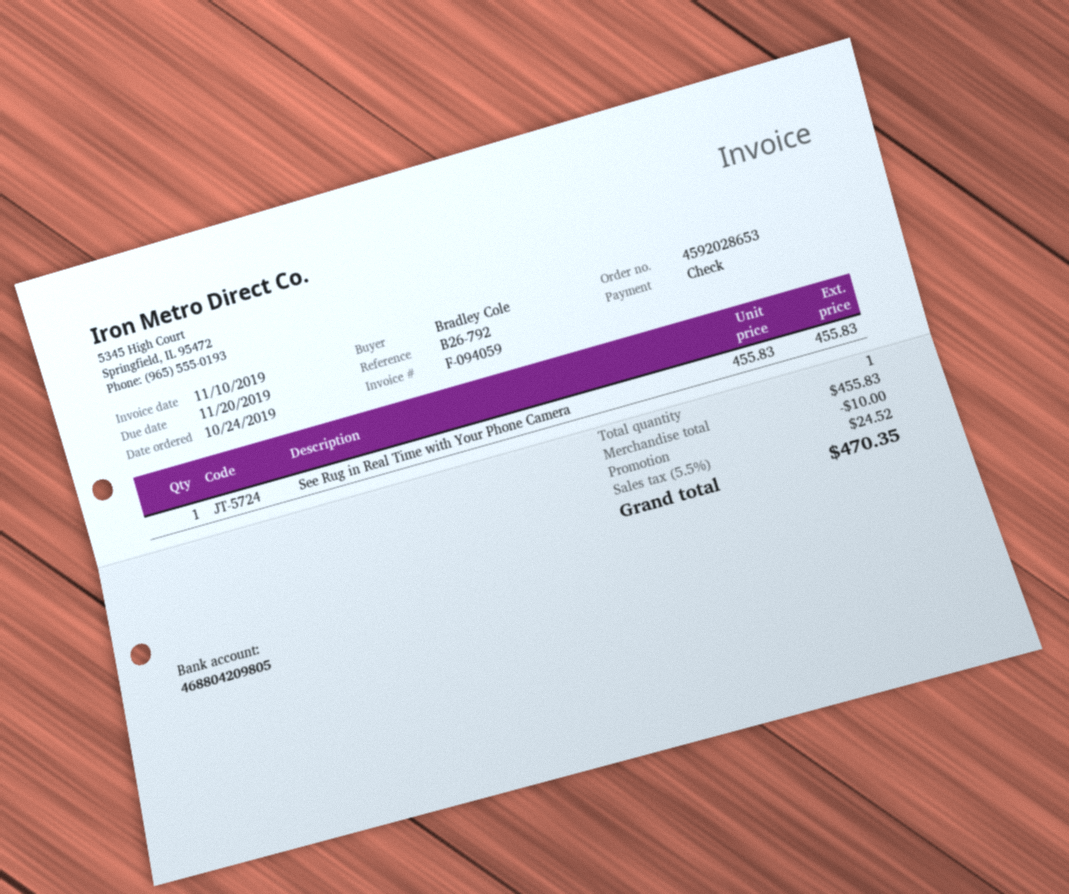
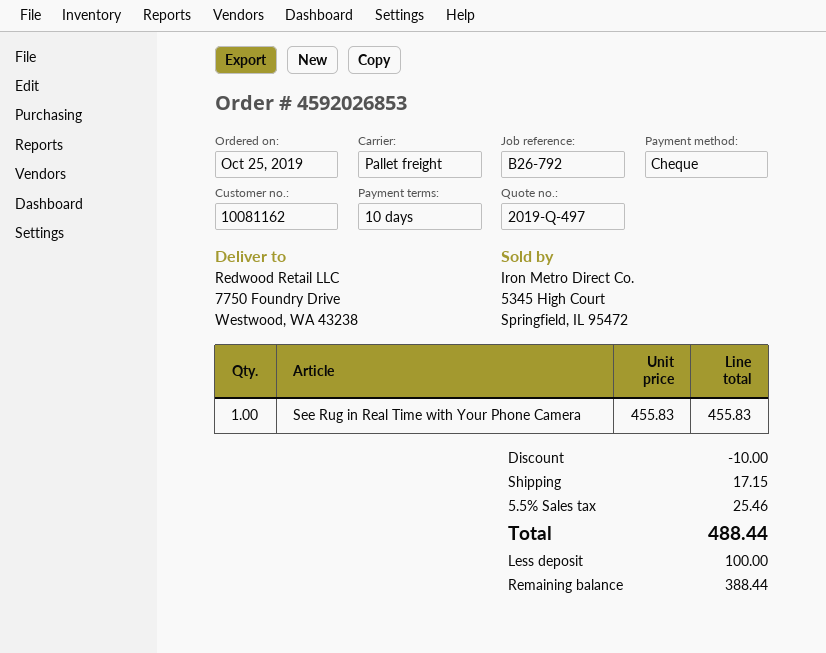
order number: 4592028653 -> 4592026853
order date: 2019-10-24 -> 2019-10-25
shipping: none -> 17.15
tax: 5.5% = 24.52 -> 5.5% = 25.46
total: 470.35 -> 488.44

